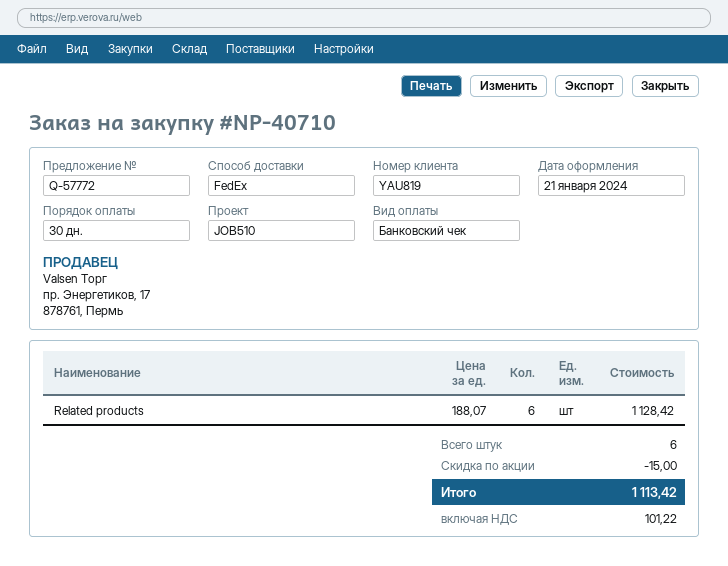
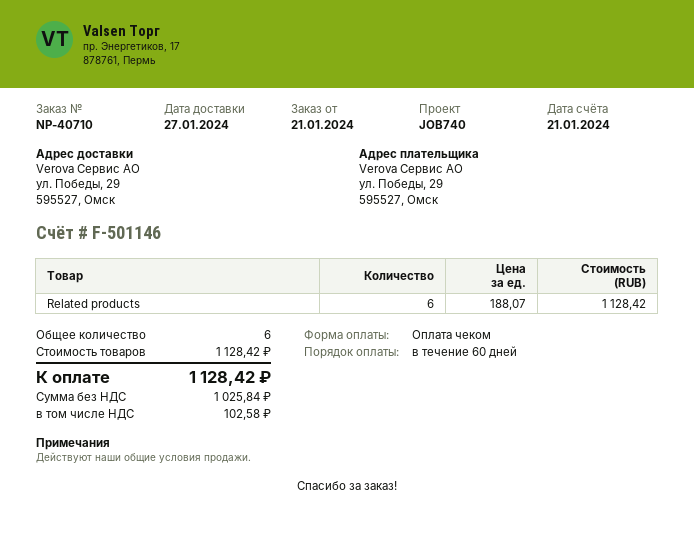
payment terms: 30 days -> 60 days
reference: JOB510 -> JOB740
discount: 15.00 -> none
tax: 101.22 -> 102.58
total: 1113.42 -> 1128.42

